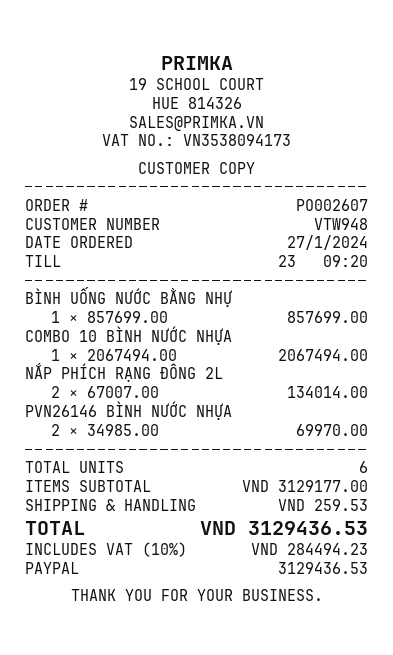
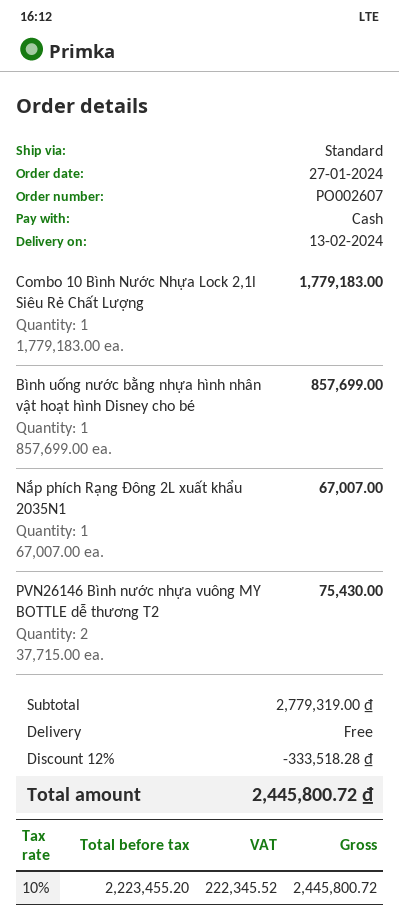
payment method: PayPal -> cash
COMBO 10 BÌNH NƯỚC NHỰA: 1 x 2067494.00 = 2067494.00 -> 1 x 1779183.00 = 1779183.00
NẮP PHÍCH RẠNG ĐÔNG 2L: 2 x 67007.00 = 134014.00 -> 1 x 67007.00 = 67007.00
PVN26146 BÌNH NƯỚC NHỰA: 2 x 34985.00 = 69970.00 -> 2 x 37715.00 = 75430.00
subtotal: 3129177.00 -> 2779319.00
discount: none -> 12% = 333518.28
shipping: 259.53 -> 0.00
tax: 10% = 284494.23 -> 10% = 222345.52
total: 3129436.53 -> 2445800.72

